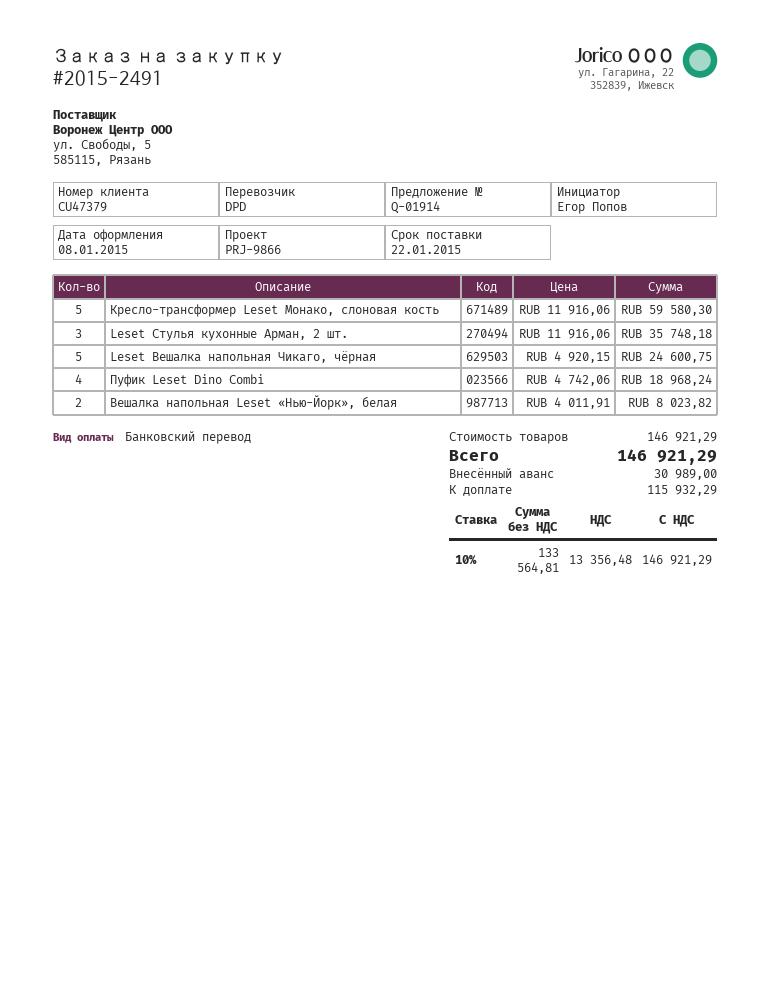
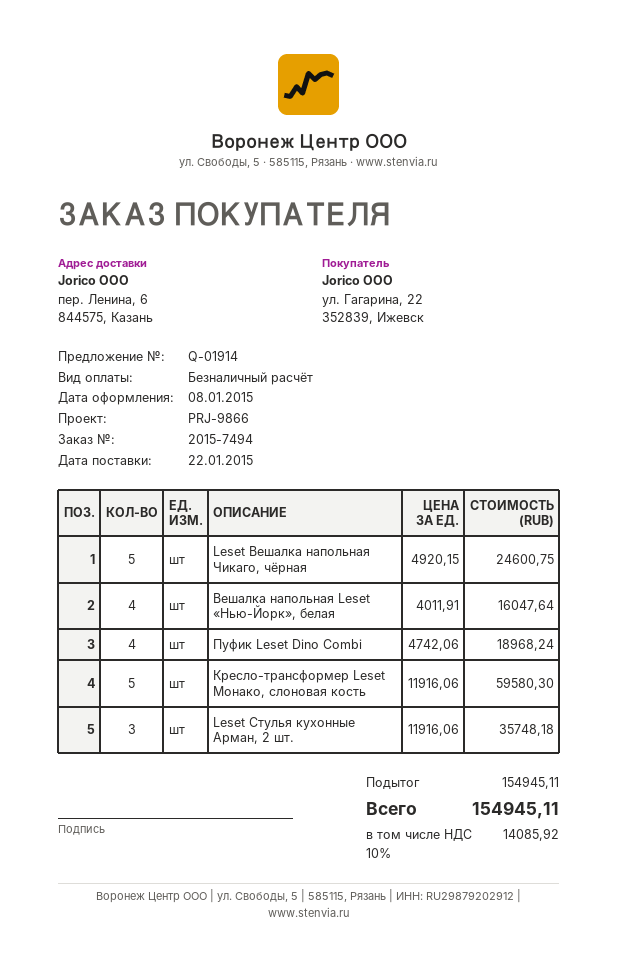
order number: 2015-2491 -> 2015-7494
Вешалка напольная Leset «Нью-Йорк», белая: 2 x 4011.91 = 8023.82 -> 4 x 4011.91 = 16047.64
subtotal: 146921.29 -> 154945.11
tax: 10% = 13356.48 -> 10% = 14085.92
total: 146921.29 -> 154945.11

